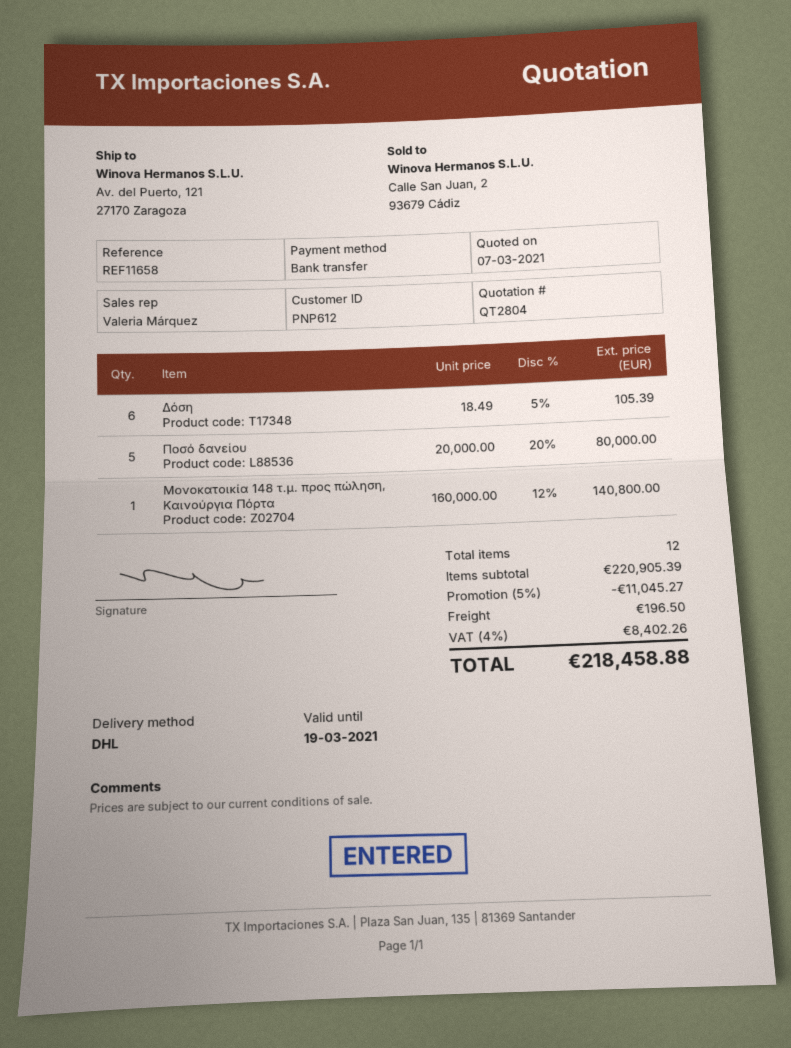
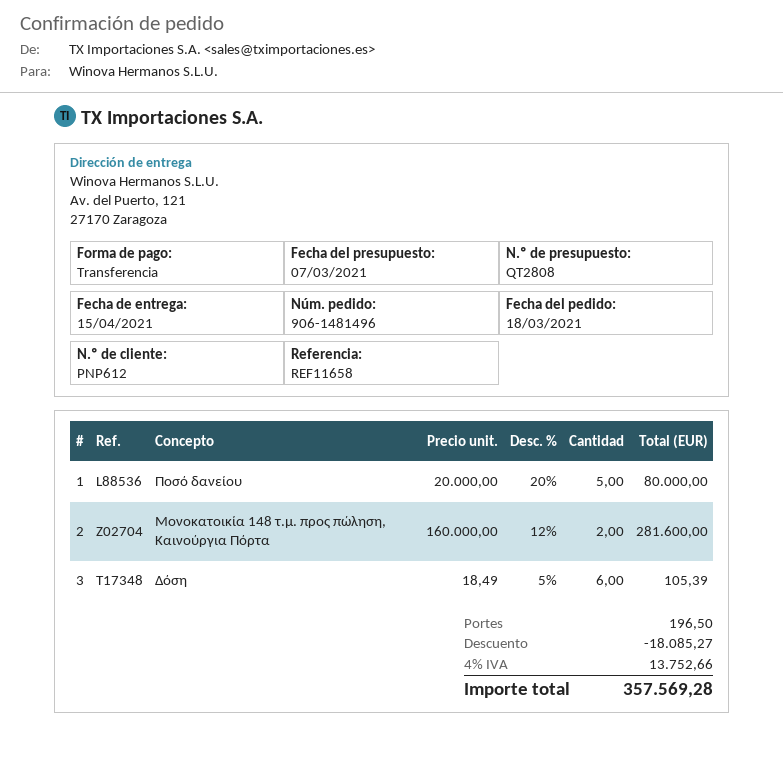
quote number: QT2804 -> QT2808
Μονοκατοικία 148 τ.μ. προς πώληση, Καινούργια Πόρτα: 1 x 160000.00 - 12% = 140800.00 -> 2 x 160000.00 - 12% = 281600.00
discount: 11045.27 -> 18085.27
tax: 4% = 8402.26 -> 4% = 13752.66
total: 218458.88 -> 357569.28

